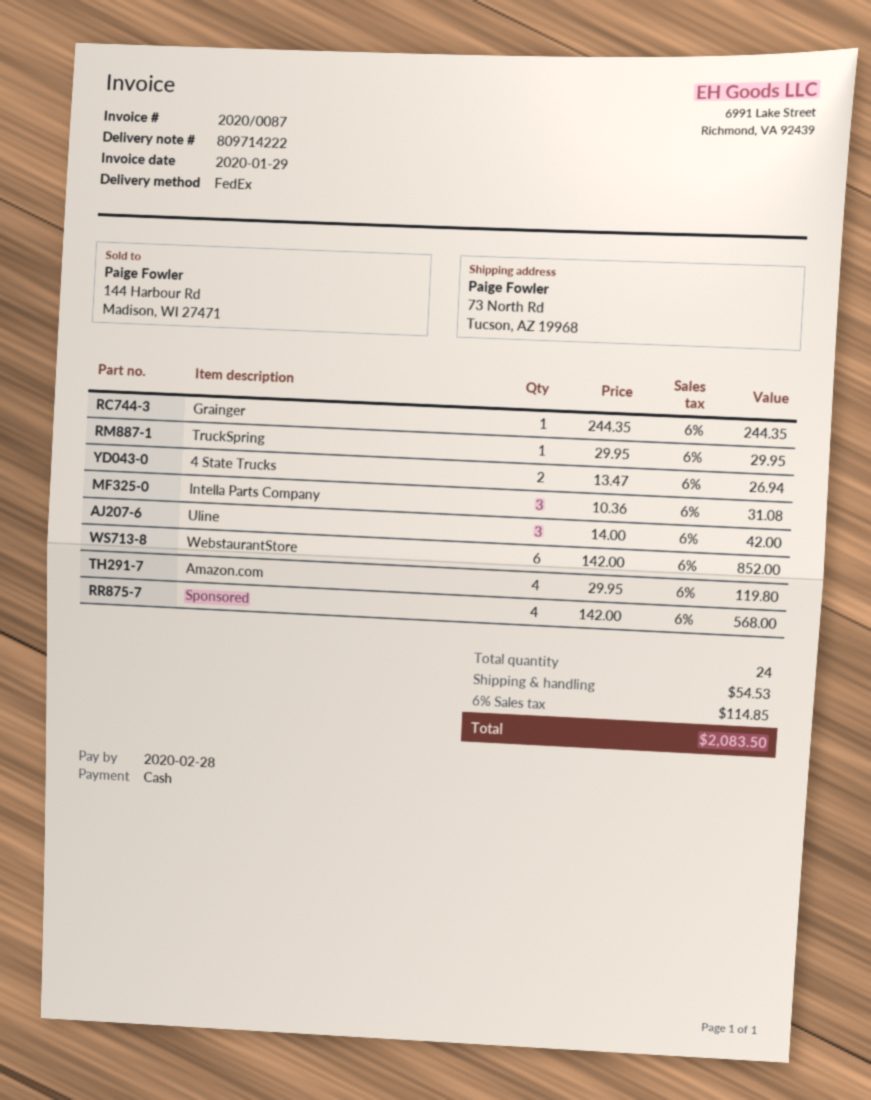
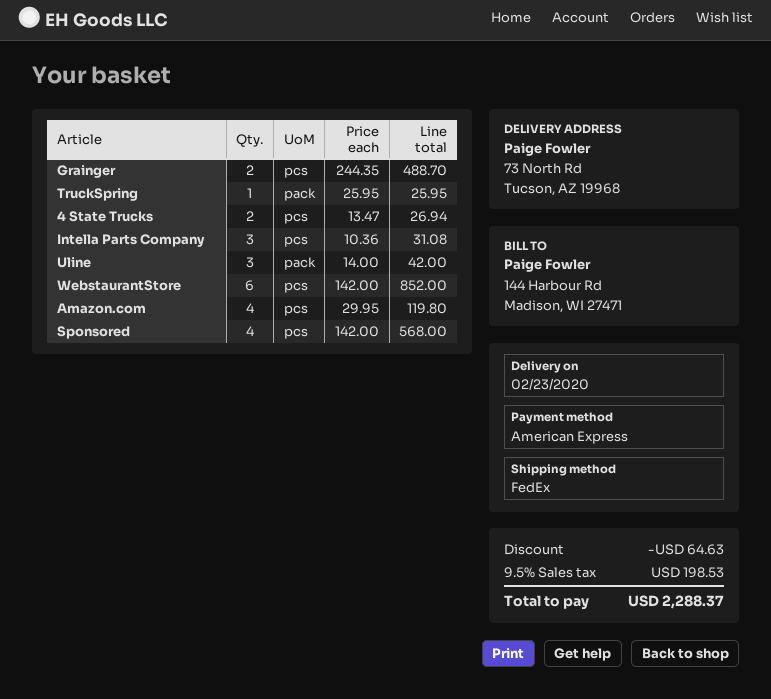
payment method: cash -> American Express
Grainger: 1 x 244.35 = 244.35 -> 2 x 244.35 = 488.70
TruckSpring: 1 x 29.95 = 29.95 -> 1 x 25.95 = 25.95
discount: none -> 64.63
shipping: 54.53 -> none
tax: 6% = 114.85 -> 9.5% = 198.53
total: 2083.50 -> 2288.37

